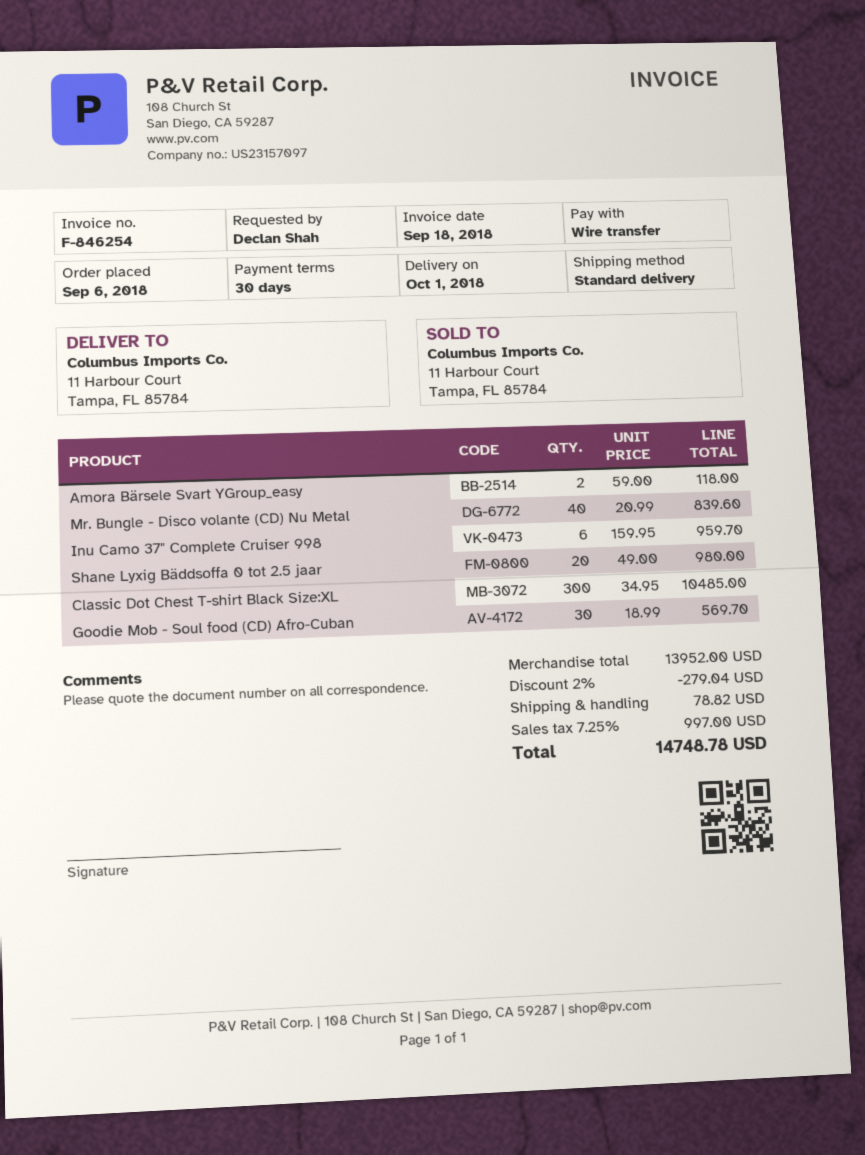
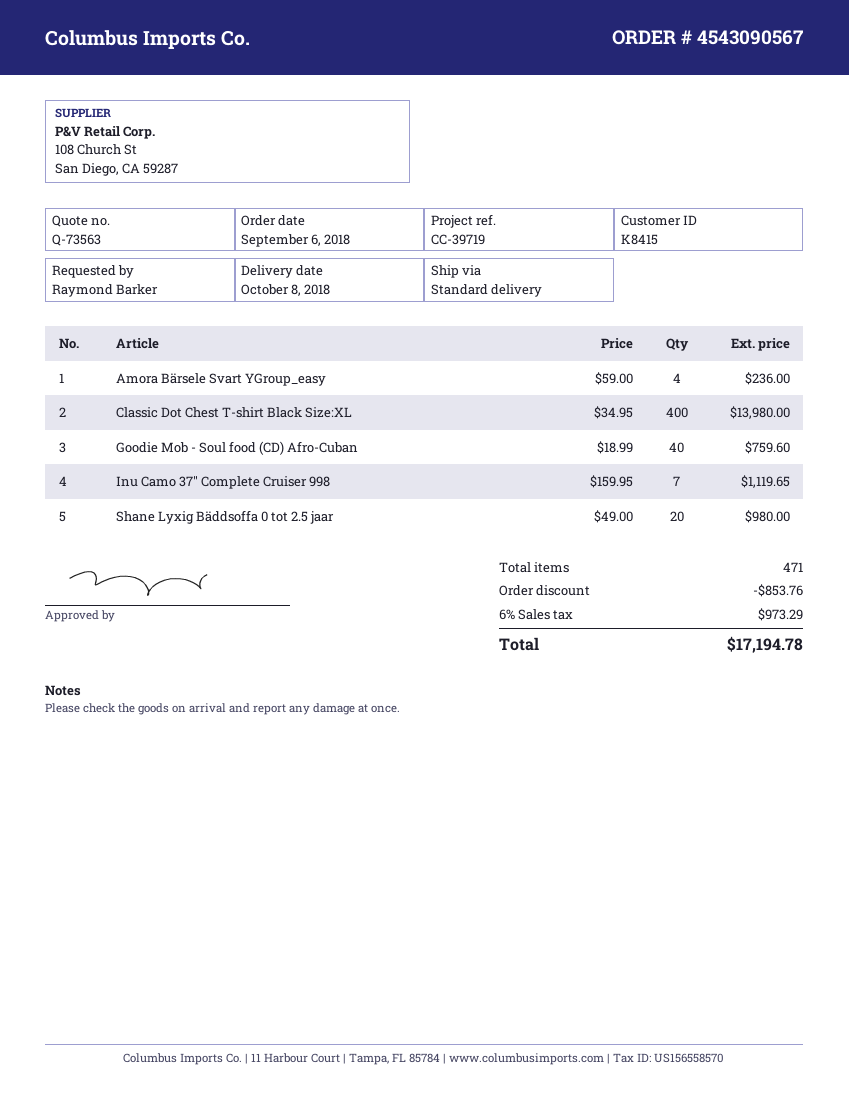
delivery date: 2018-10-01 -> 2018-10-08
ordered by: Declan Shah -> Raymond Barker
Amora Bärsele Svart YGroup_easy: 2 x 59.00 = 118.00 -> 4 x 59.00 = 236.00
Mr. Bungle - Disco volante (CD) Nu Metal: 40 x 20.99 = 839.60 -> none
Inu Camo 37" Complete Cruiser 998: 6 x 159.95 = 959.70 -> 7 x 159.95 = 1119.65
Classic Dot Chest T-shirt Black Size:XL: 300 x 34.95 = 10485.00 -> 400 x 34.95 = 13980.00
Goodie Mob - Soul food (CD) Afro-Cuban: 30 x 18.99 = 569.70 -> 40 x 18.99 = 759.60
discount: 279.04 -> 853.76
shipping: 78.82 -> none
tax: 7.25% = 997.00 -> 6% = 973.29
total: 14748.78 -> 17194.78

